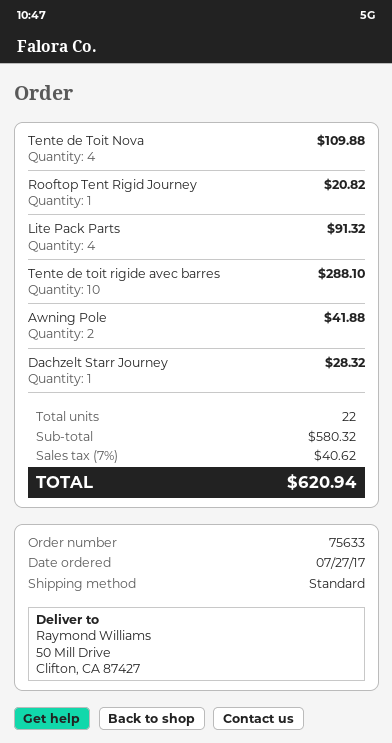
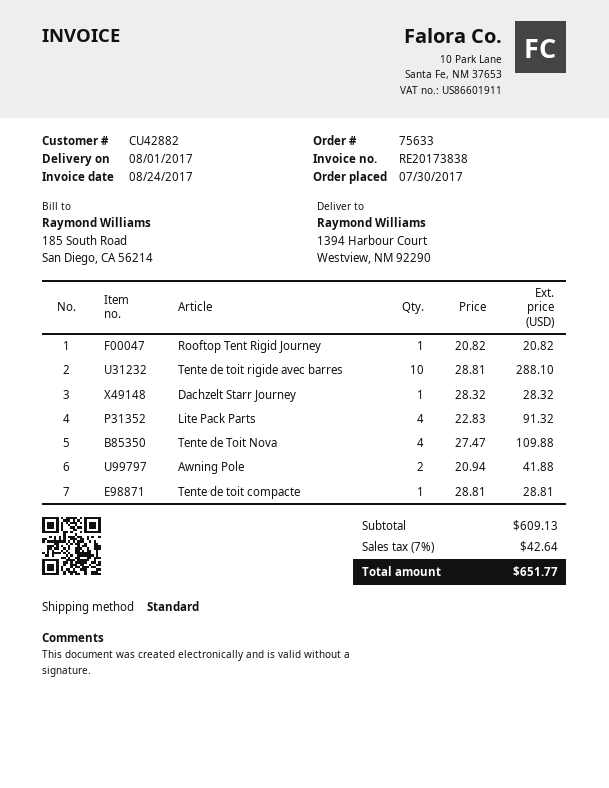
order date: 2017-07-27 -> 2017-07-30
ship to: 50 Mill Drive, Clifton, CA 87427 -> 1394 Harbour Court, Westview, NM 92290
Tente de toit compacte: none -> 1 for 28.81
subtotal: 580.32 -> 609.13
tax: 7% = 40.62 -> 7% = 42.64
total: 620.94 -> 651.77

